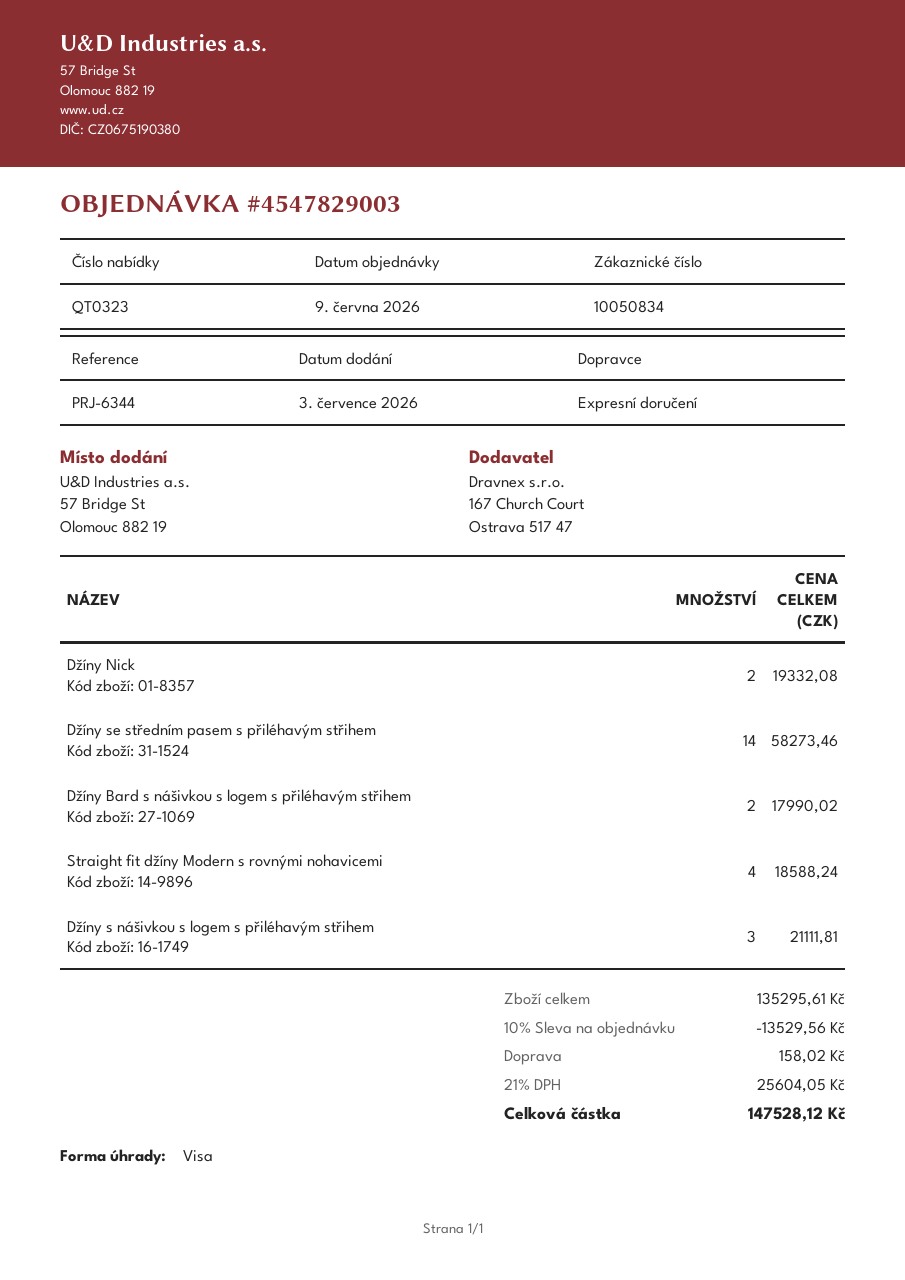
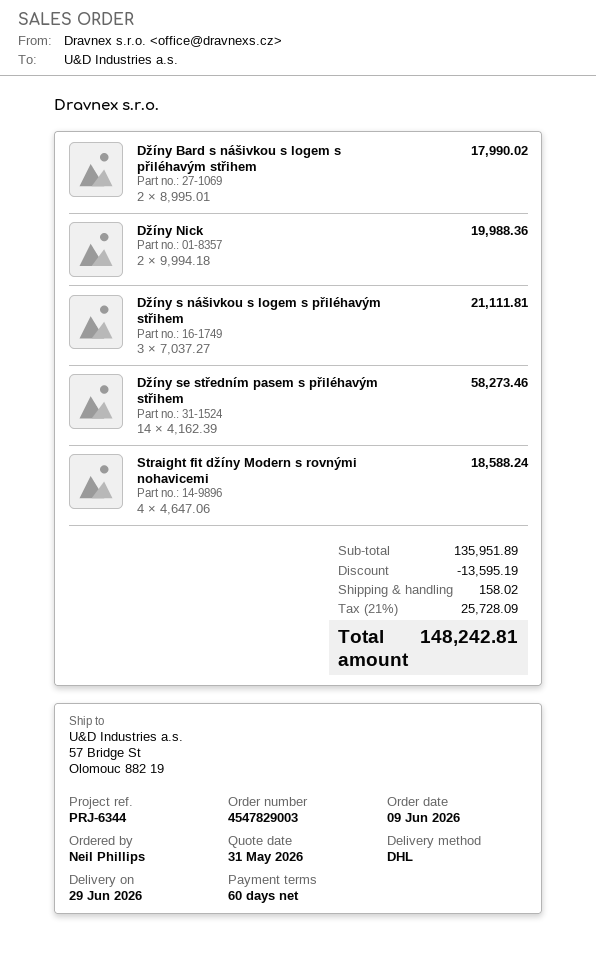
delivery date: 2026-07-03 -> 2026-06-29
shipping method: express -> DHL
Džíny Nick: 2 for 19332.08 -> 2 for 19988.36
subtotal: 135295.61 -> 135951.89
discount: 13529.56 -> 13595.19
tax: 21% = 25604.05 -> 21% = 25728.09
total: 147528.12 -> 148242.81

